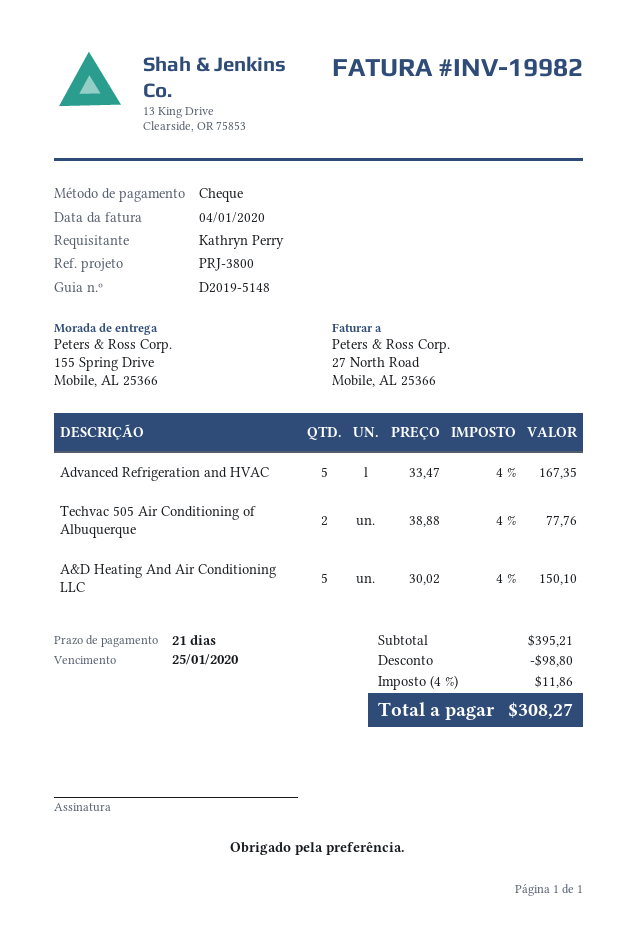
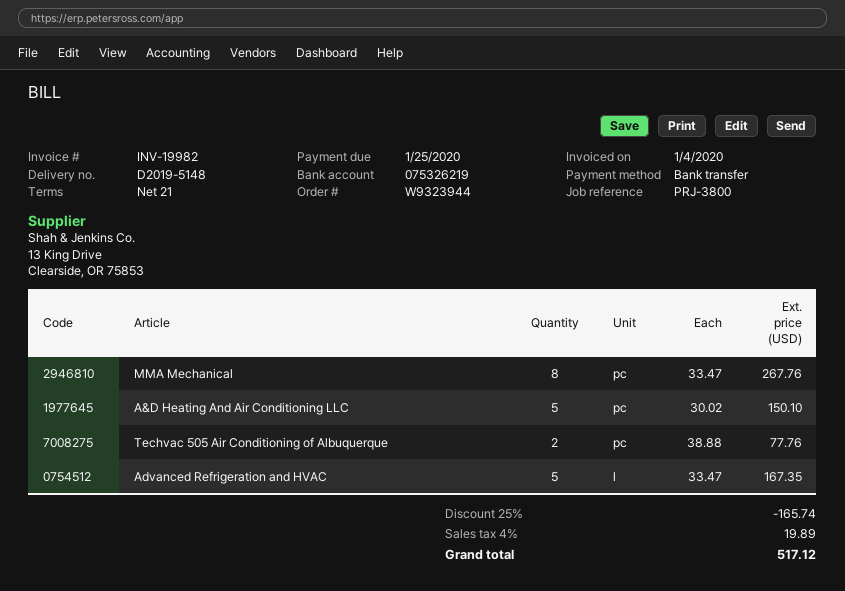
payment method: cheque -> bank transfer
MMA Mechanical: none -> 8 x 33.47 = 267.76
discount: 98.80 -> 165.74
tax: 4% = 11.86 -> 4% = 19.89
total: 308.27 -> 517.12

